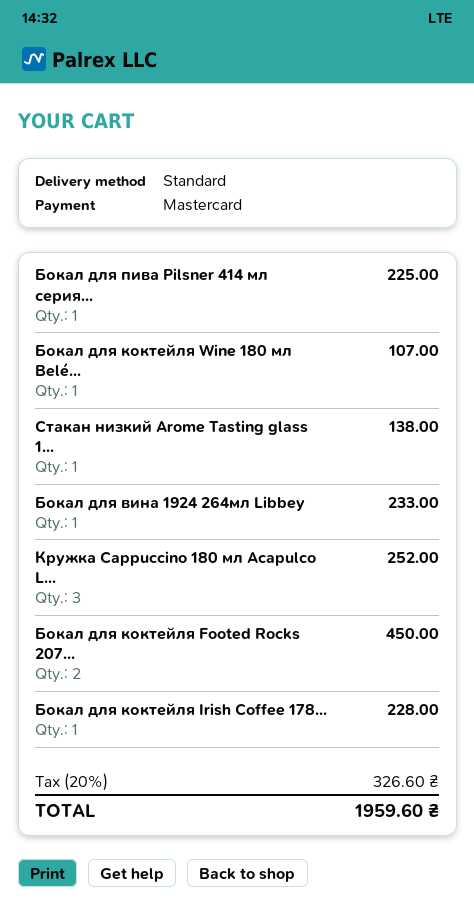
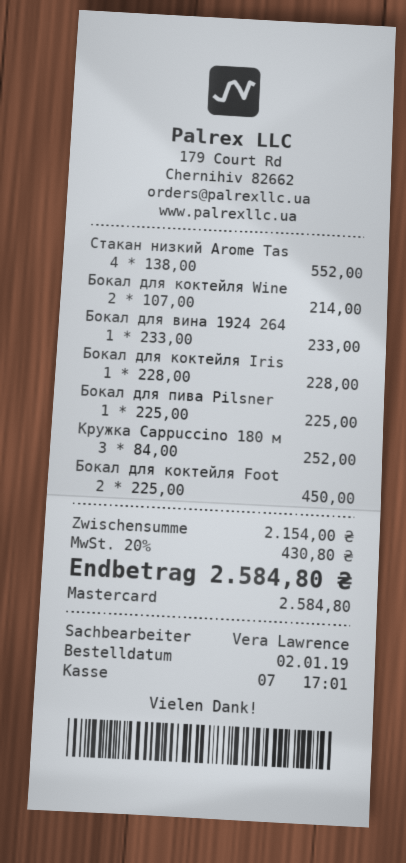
Бокал для коктейля Wine 180 мл Belé...: 1 for 107.00 -> 2 for 214.00
Стакан низкий Arome Tasting glass 1...: 1 for 138.00 -> 4 for 552.00
tax: 20% = 326.60 -> 20% = 430.80
total: 1959.60 -> 2584.80

